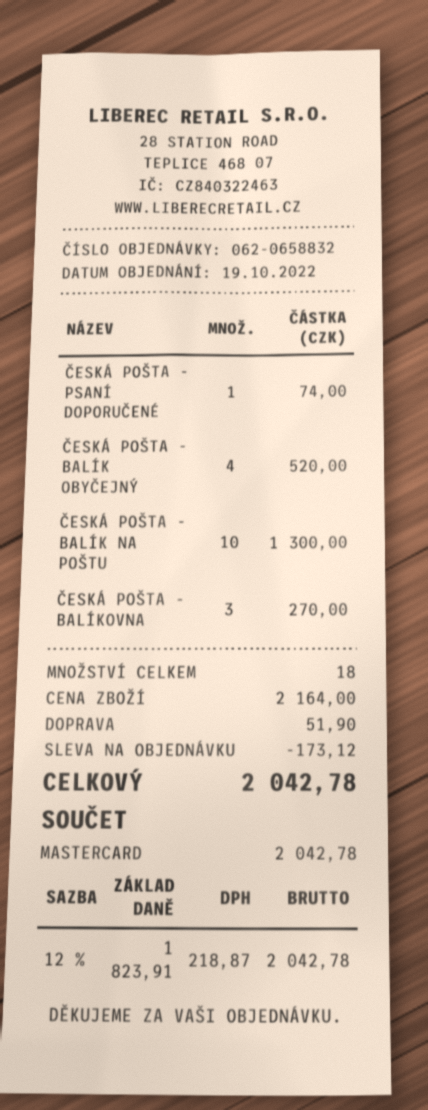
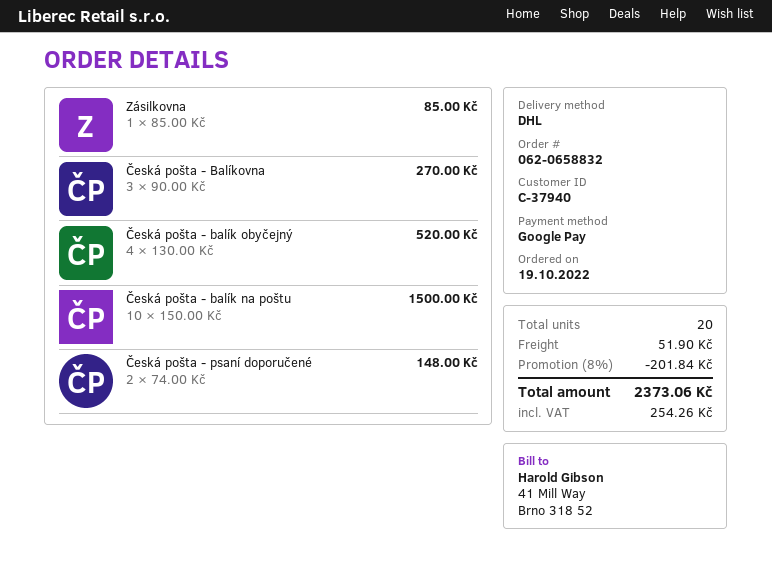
payment method: Mastercard -> Google Pay
ČESKÁ POŠTA - PSANÍ DOPORUČENÉ: 1 for 74.00 -> 2 for 148.00
ČESKÁ POŠTA - BALÍK NA POŠTU: 10 for 1300.00 -> 10 for 1500.00
Zásilkovna: none -> 1 for 85.00
total quantity: 18 -> 20
discount: 173.12 -> 201.84
tax: 218.87 -> 254.26
total: 2042.78 -> 2373.06

